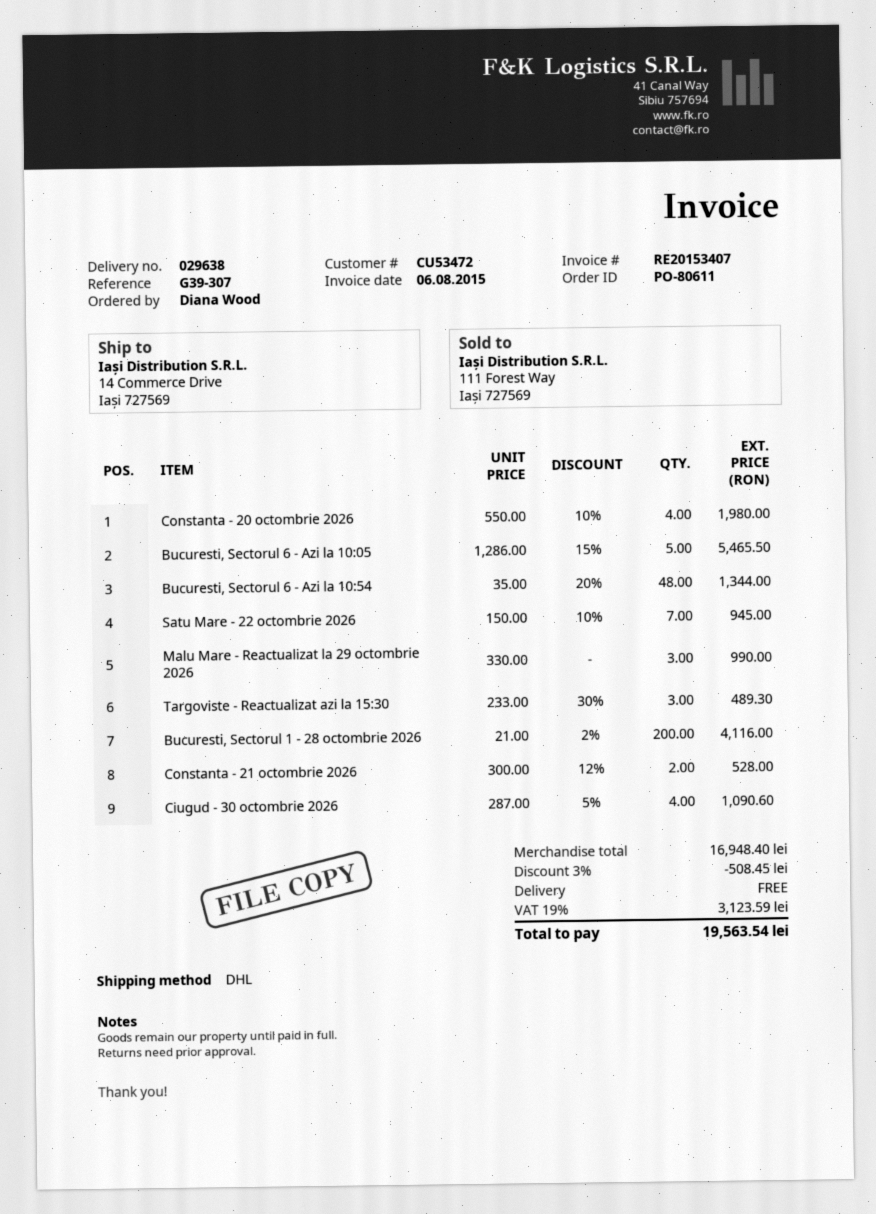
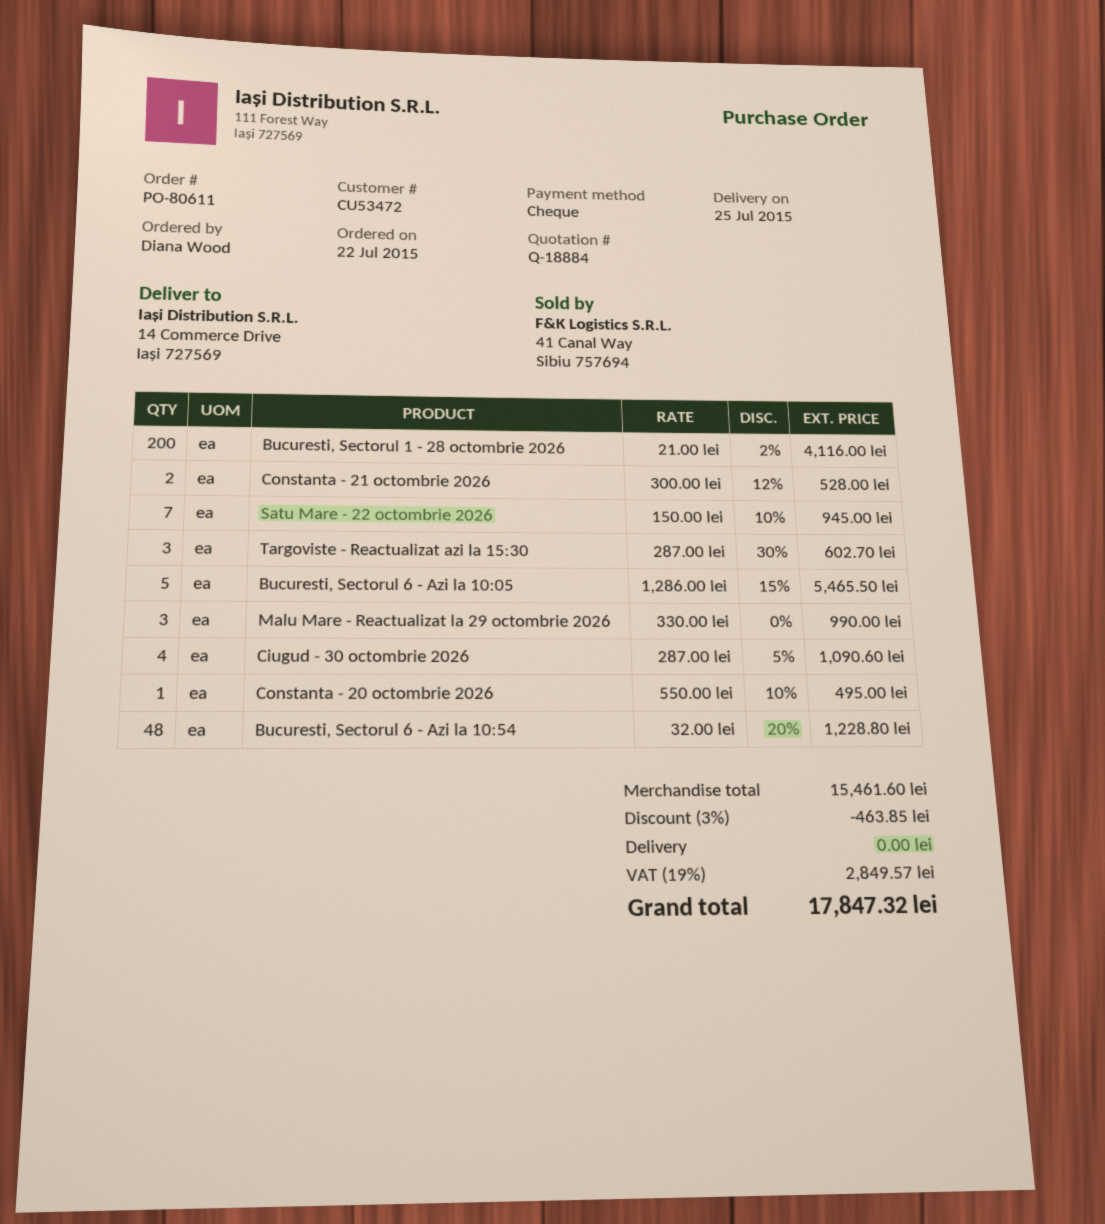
Constanta - 20 octombrie 2026: 4 x 550.00 - 10% = 1980.00 -> 1 x 550.00 - 10% = 495.00
Bucuresti, Sectorul 6 - Azi la 10:54: 48 x 35.00 - 20% = 1344.00 -> 48 x 32.00 - 20% = 1228.80
Targoviste - Reactualizat azi la 15:30: 3 x 233.00 - 30% = 489.30 -> 3 x 287.00 - 30% = 602.70
subtotal: 16948.40 -> 15461.60
discount: 3% = 508.45 -> 3% = 463.85
tax: 19% = 3123.59 -> 19% = 2849.57
total: 19563.54 -> 17847.32

